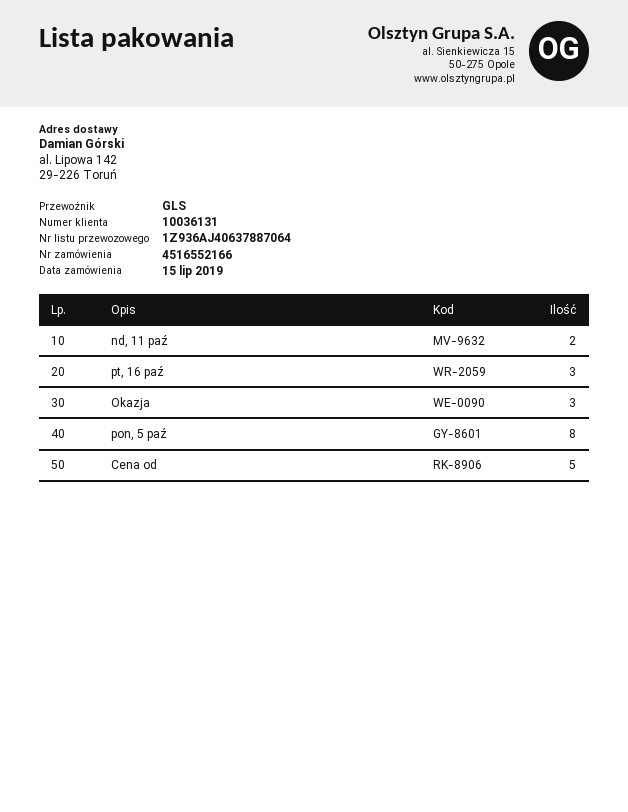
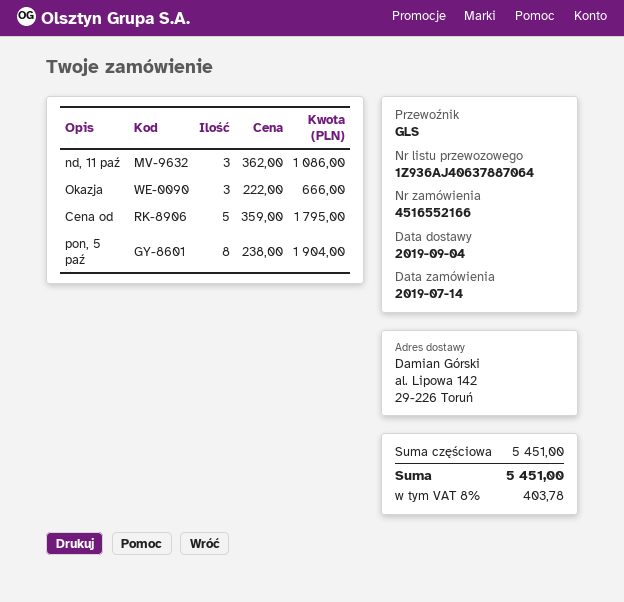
order date: 2019-07-15 -> 2019-07-14
nd, 11 paź: 2 -> 3
pt, 16 paź: 3 -> none

